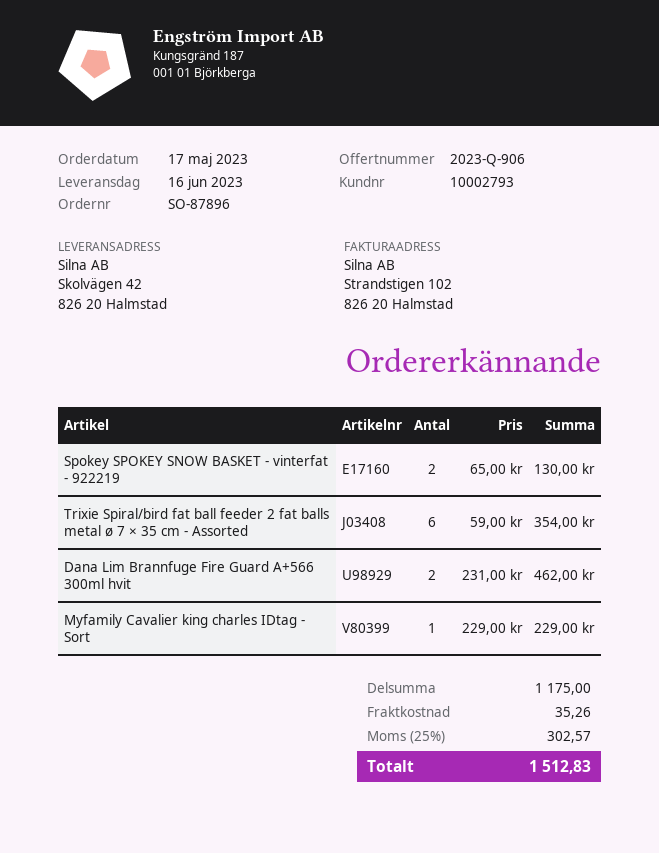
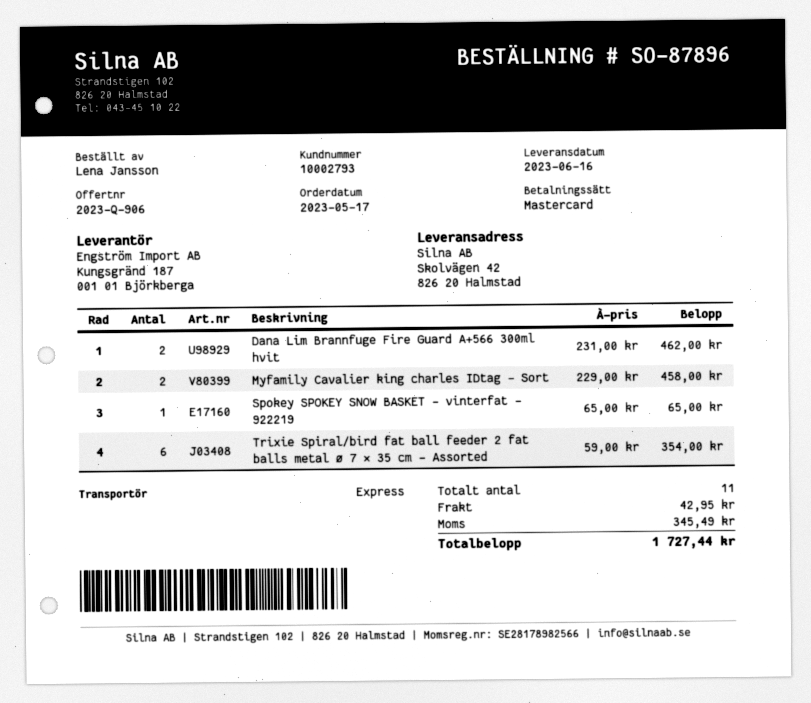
Spokey SPOKEY SNOW BASKET - vinterfat - 922219: 2 x 65.00 = 130.00 -> 1 x 65.00 = 65.00
Myfamily Cavalier king charles IDtag - Sort: 1 x 229.00 = 229.00 -> 2 x 229.00 = 458.00
shipping: 35.26 -> 42.95
tax: 302.57 -> 345.49
total: 1512.83 -> 1727.44

